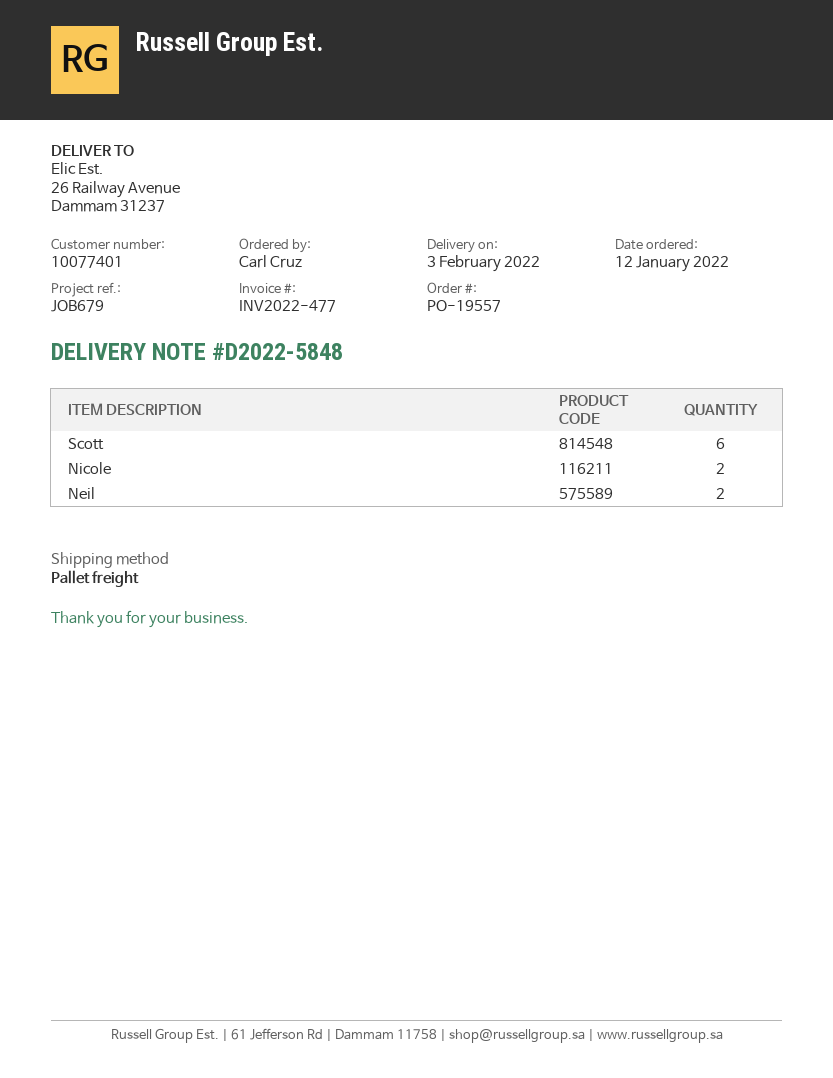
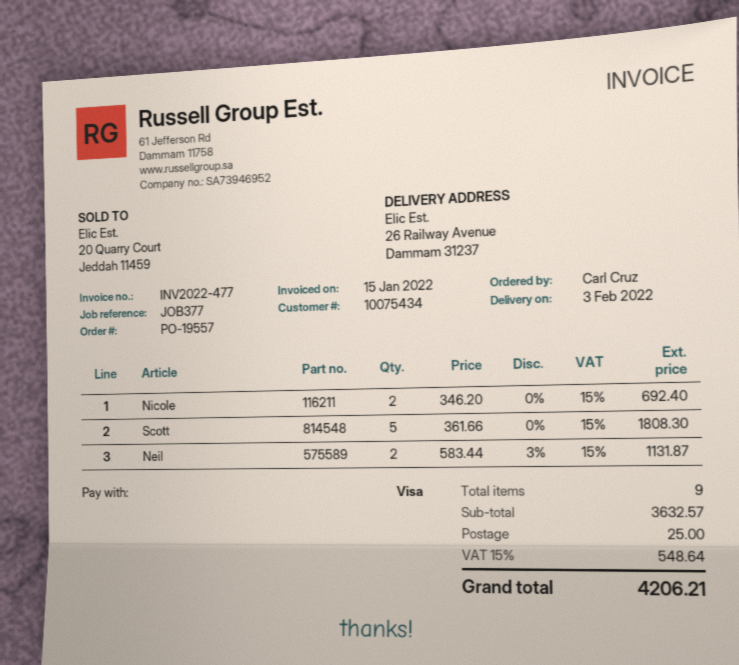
customer number: 10077401 -> 10075434
reference: JOB679 -> JOB377
Scott: 6 -> 5

